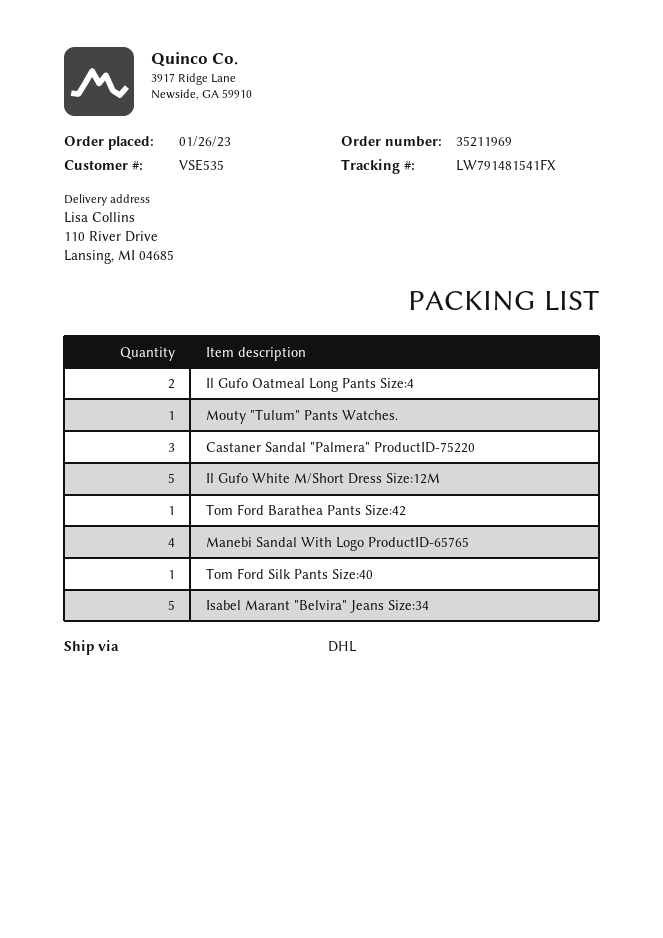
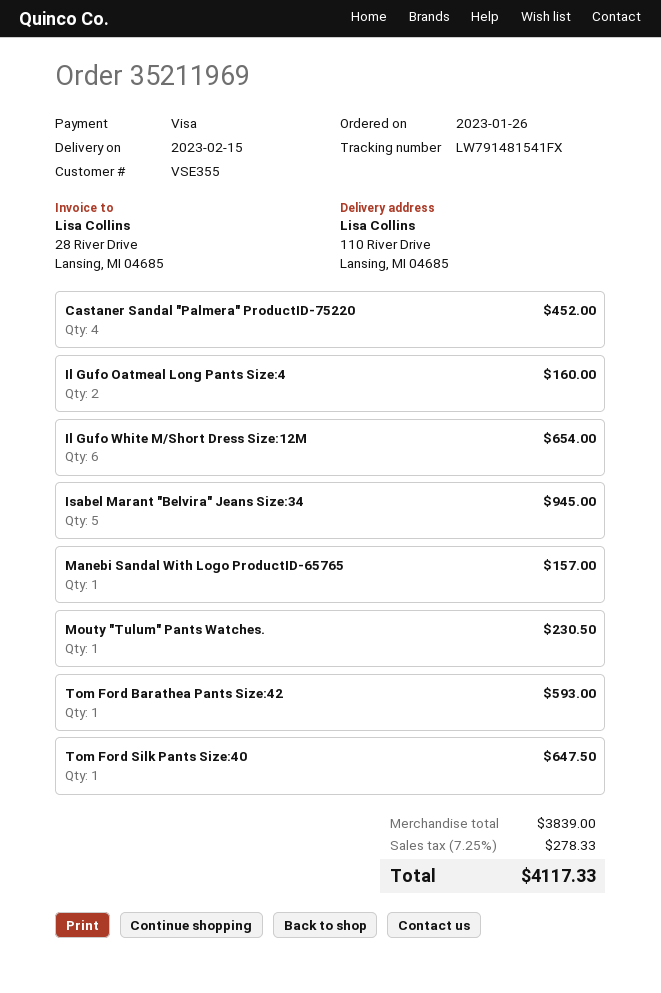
customer number: VSE535 -> VSE355
Castaner Sandal "Palmera" ProductID-75220: 3 -> 4
Il Gufo White M/Short Dress Size:12M: 5 -> 6
Manebi Sandal With Logo ProductID-65765: 4 -> 1

